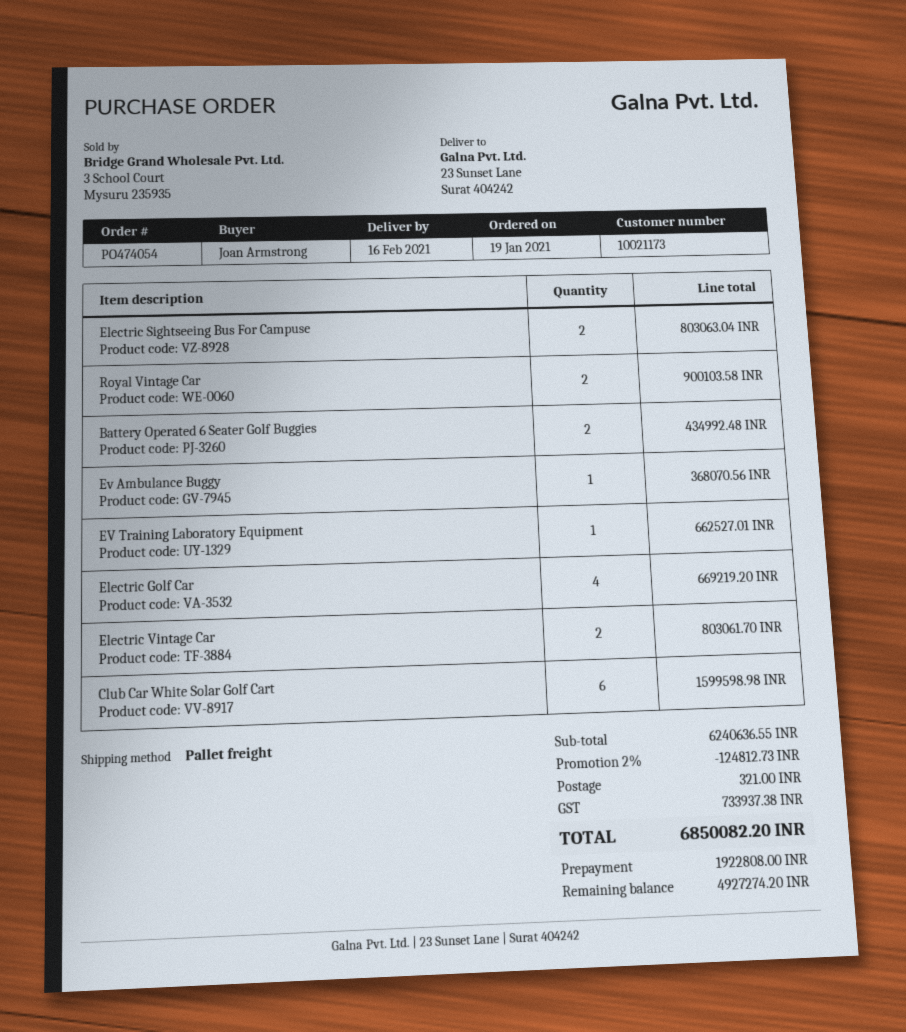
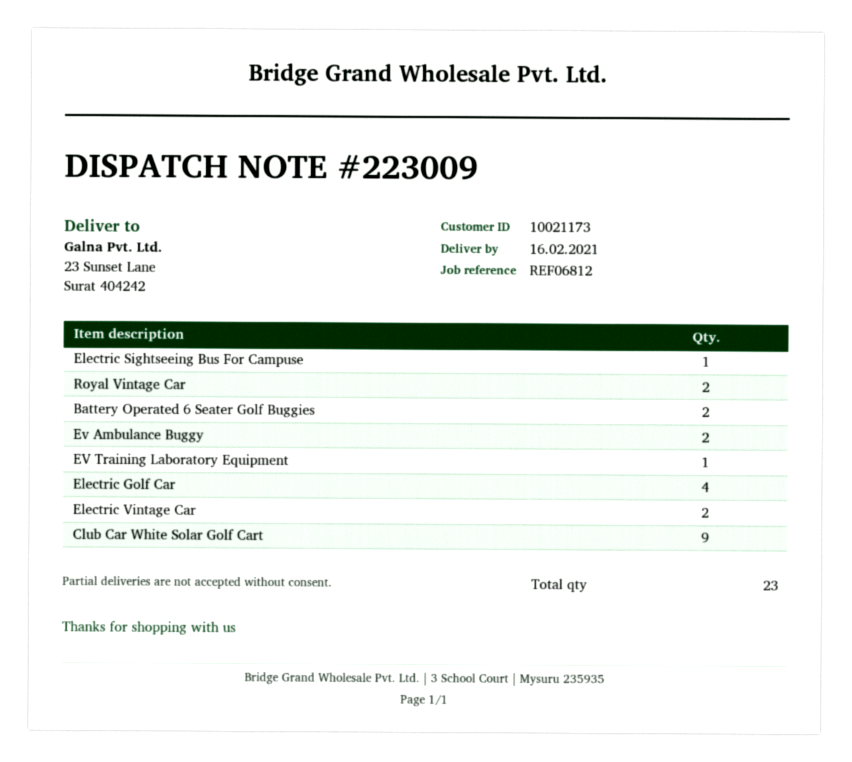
Electric Sightseeing Bus For Campuse: 2 -> 1
Ev Ambulance Buggy: 1 -> 2
Club Car White Solar Golf Cart: 6 -> 9

